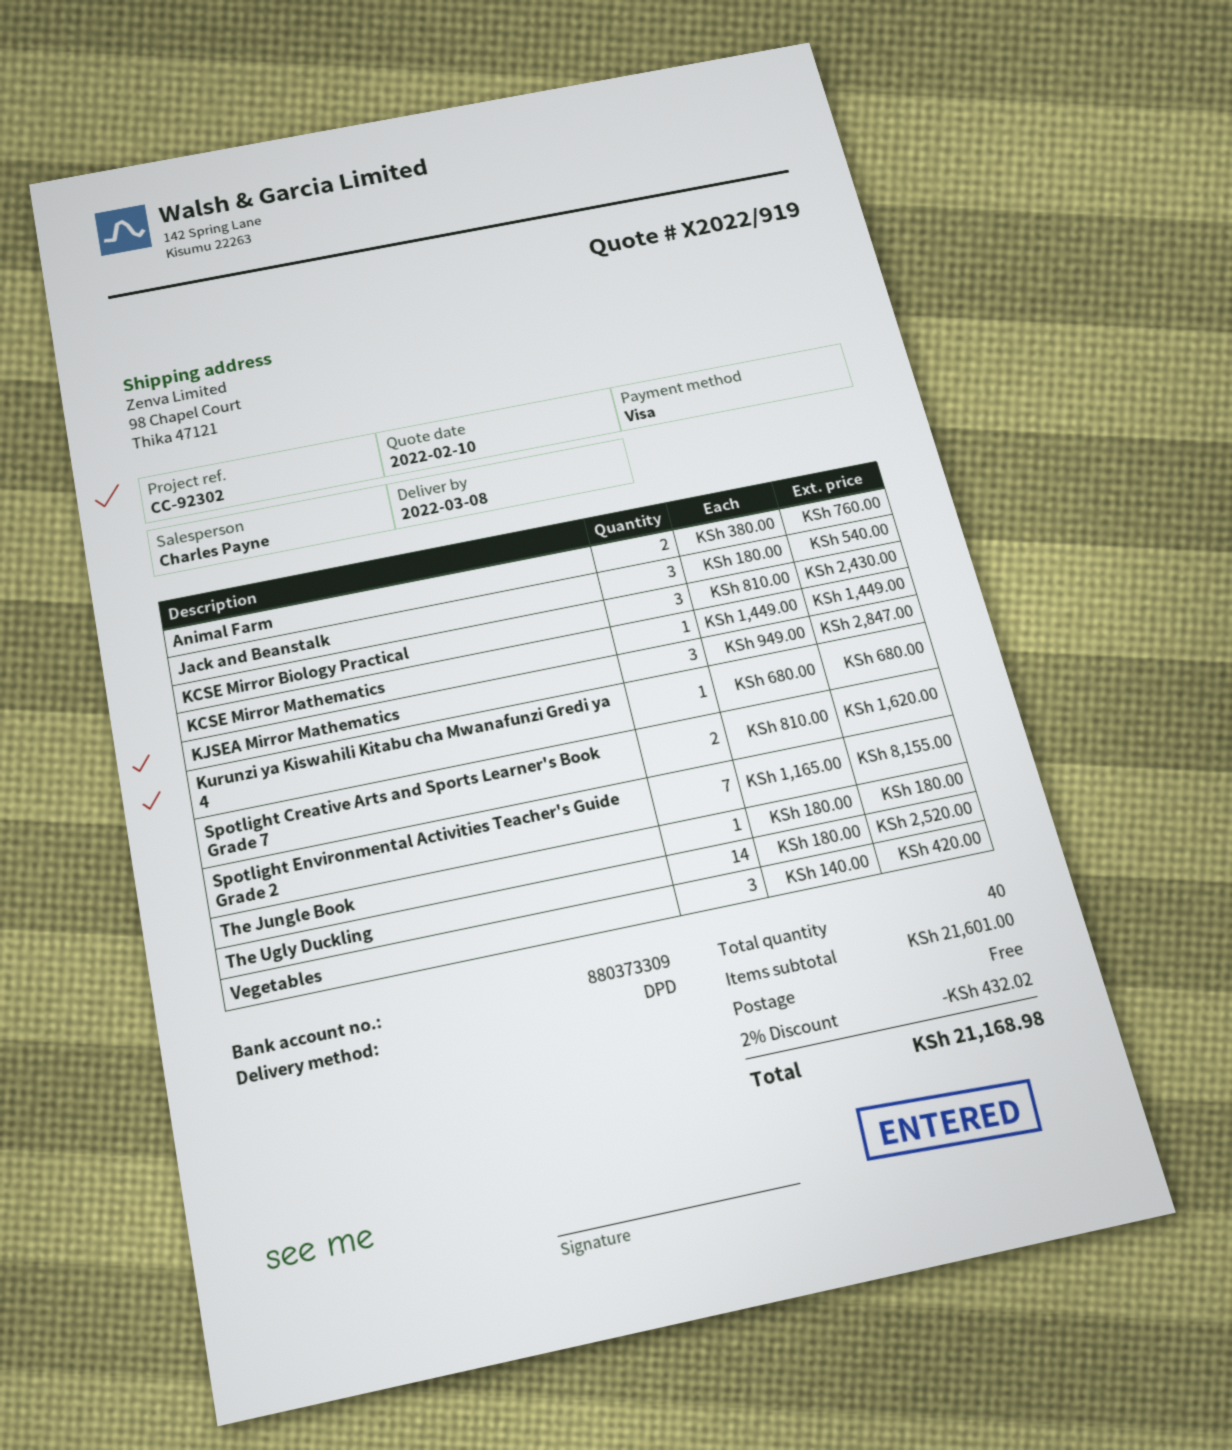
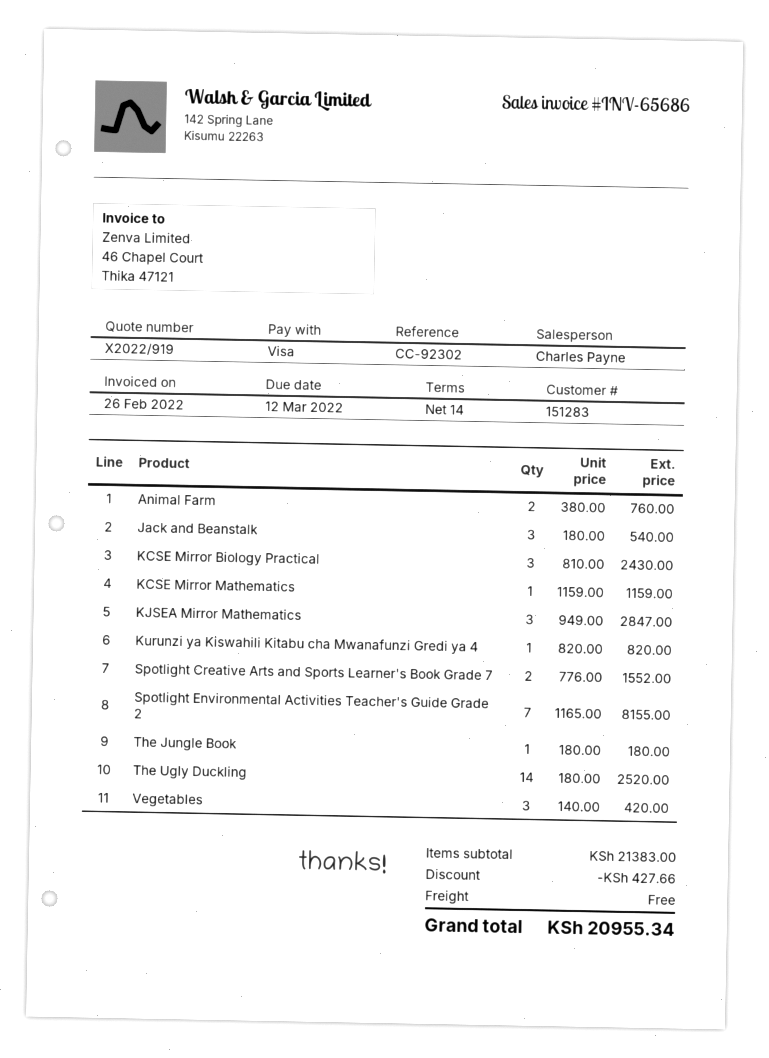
KCSE Mirror Mathematics: 1 x 1449.00 = 1449.00 -> 1 x 1159.00 = 1159.00
Kurunzi ya Kiswahili Kitabu cha Mwanafunzi Gredi ya 4: 1 x 680.00 = 680.00 -> 1 x 820.00 = 820.00
Spotlight Creative Arts and Sports Learner's Book Grade 7: 2 x 810.00 = 1620.00 -> 2 x 776.00 = 1552.00
subtotal: 21601.00 -> 21383.00
discount: 432.02 -> 427.66
total: 21168.98 -> 20955.34

